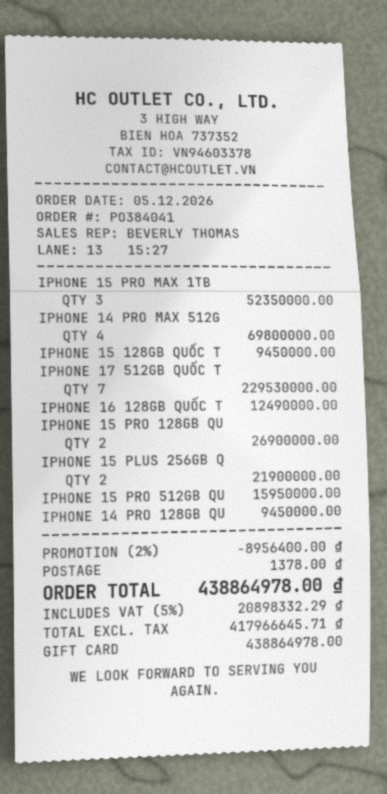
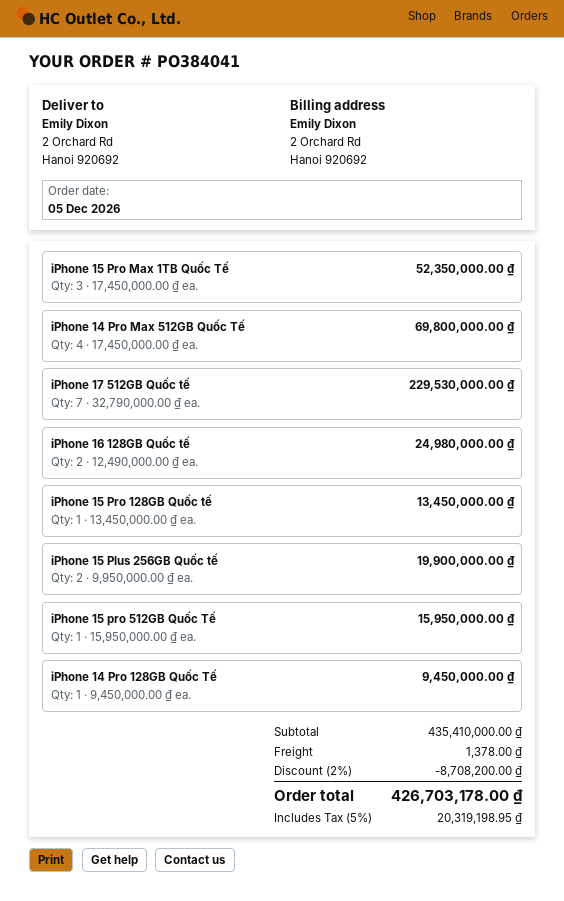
IPHONE 15 128GB QUỐC T: 1 for 9450000.00 -> none
IPHONE 16 128GB QUỐC T: 1 for 12490000.00 -> 2 for 24980000.00
IPHONE 15 PRO 128GB QU: 2 for 26900000.00 -> 1 for 13450000.00
IPHONE 15 PLUS 256GB Q: 2 for 21900000.00 -> 2 for 19900000.00
discount: 2% = 8956400.00 -> 2% = 8708200.00
tax: 5% = 20898332.29 -> 5% = 20319198.95
total: 438864978.00 -> 426703178.00

